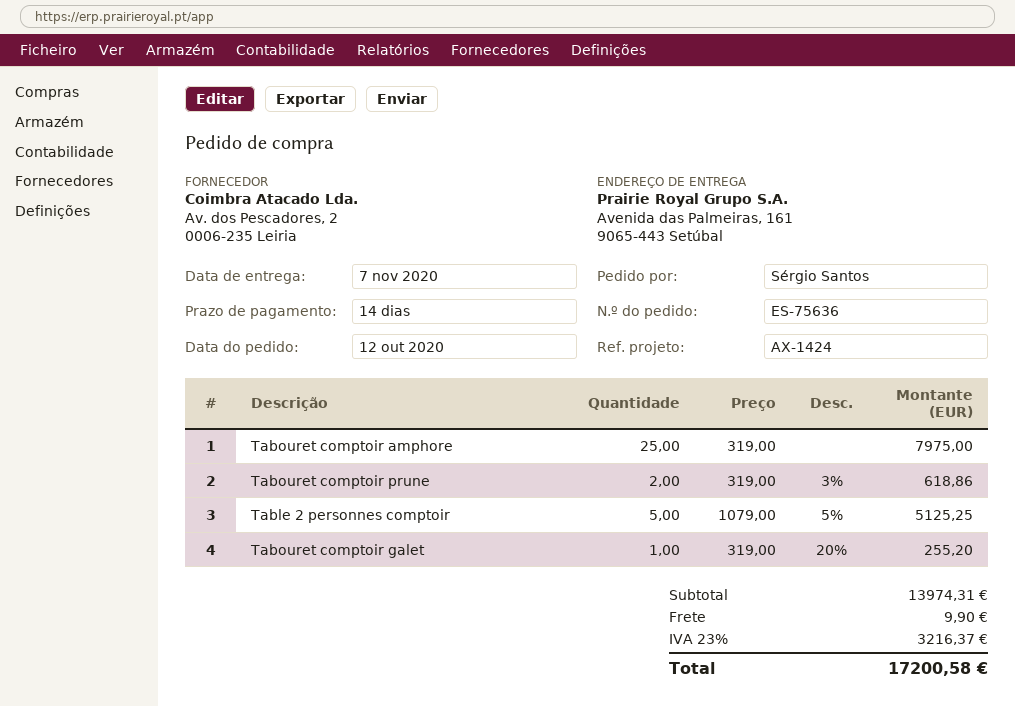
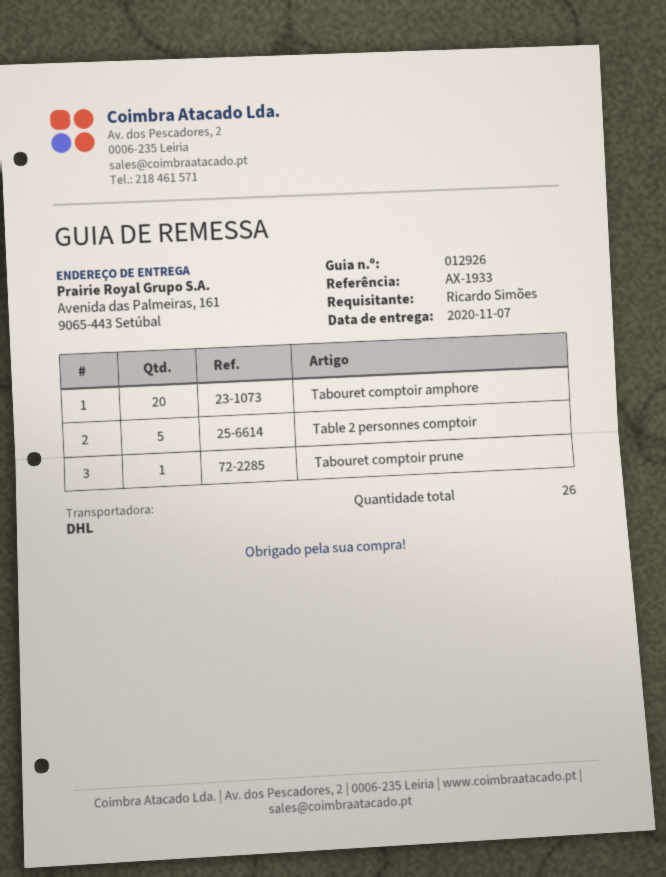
reference: AX-1424 -> AX-1933
ordered by: Sérgio Santos -> Ricardo Simões
Tabouret comptoir amphore: 25 -> 20
Tabouret comptoir prune: 2 -> 1
Tabouret comptoir galet: 1 -> none

